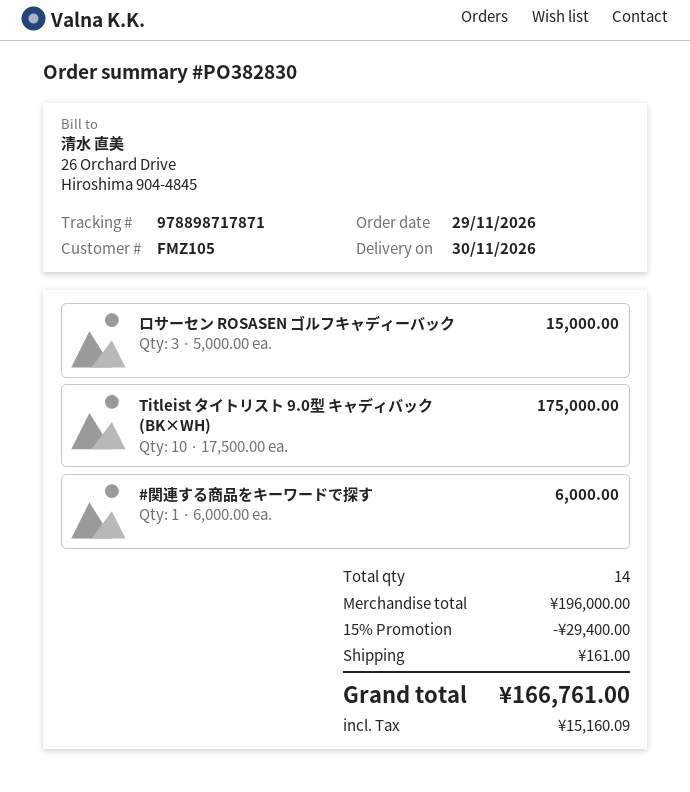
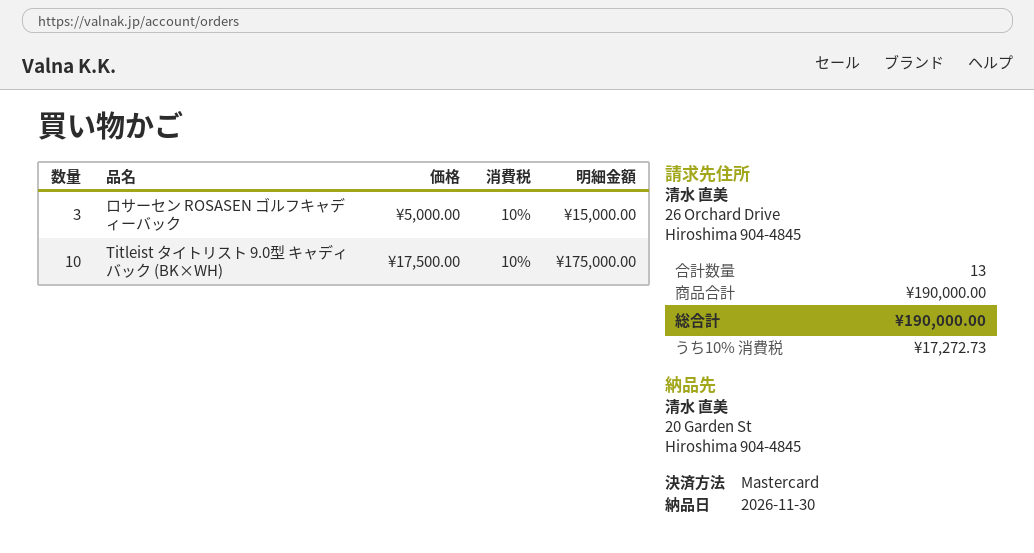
#関連する商品をキーワードで探す: 1 x 6000.00 = 6000.00 -> none
total quantity: 14 -> 13
subtotal: 196000.00 -> 190000.00
discount: 15% = 29400.00 -> none
shipping: 161.00 -> none
tax: 15160.09 -> 17272.73
total: 166761.00 -> 190000.00

